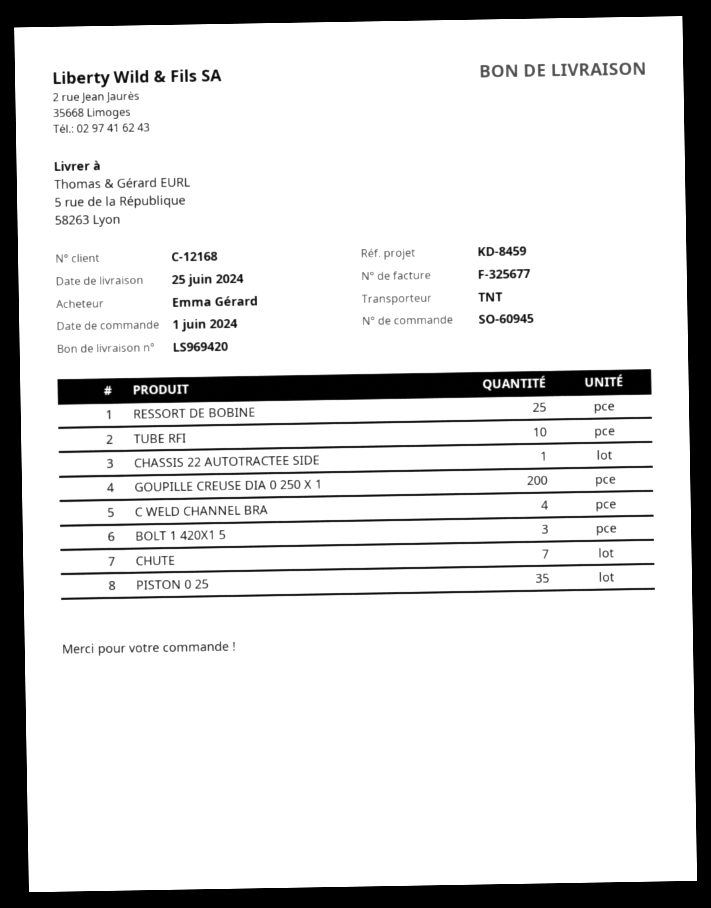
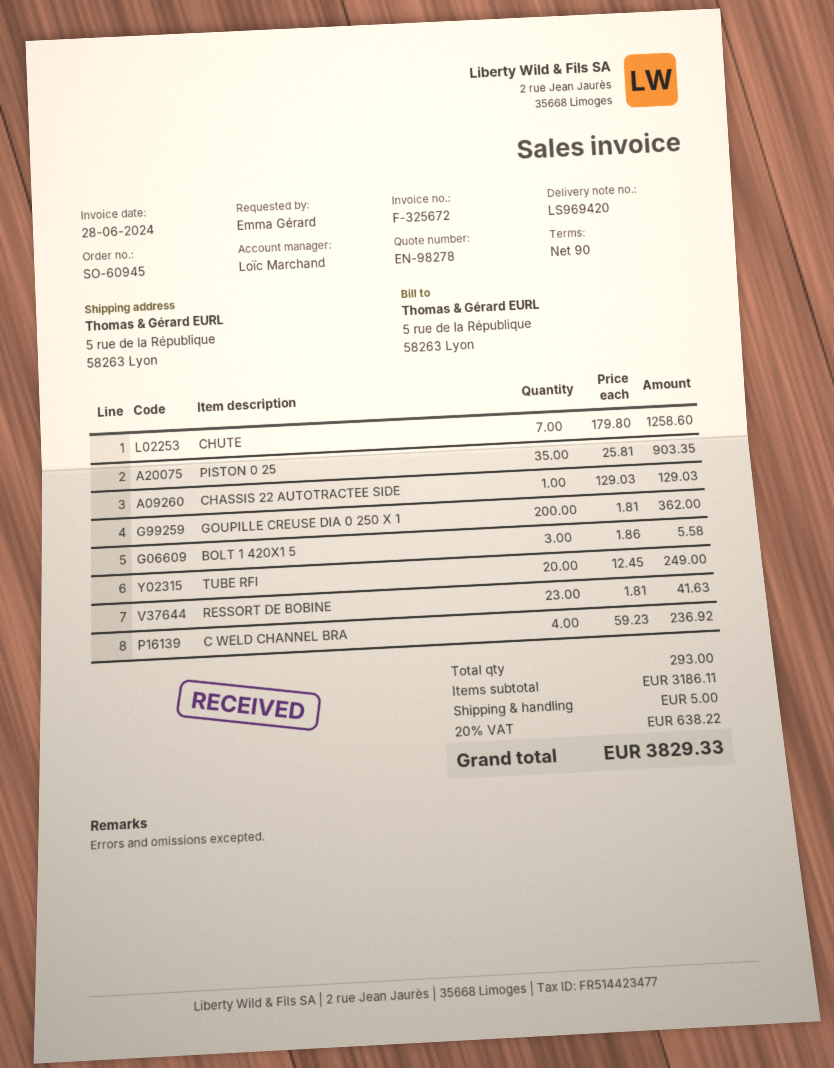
invoice number: F-325677 -> F-325672
RESSORT DE BOBINE: 25 -> 23
TUBE RFI: 10 -> 20

